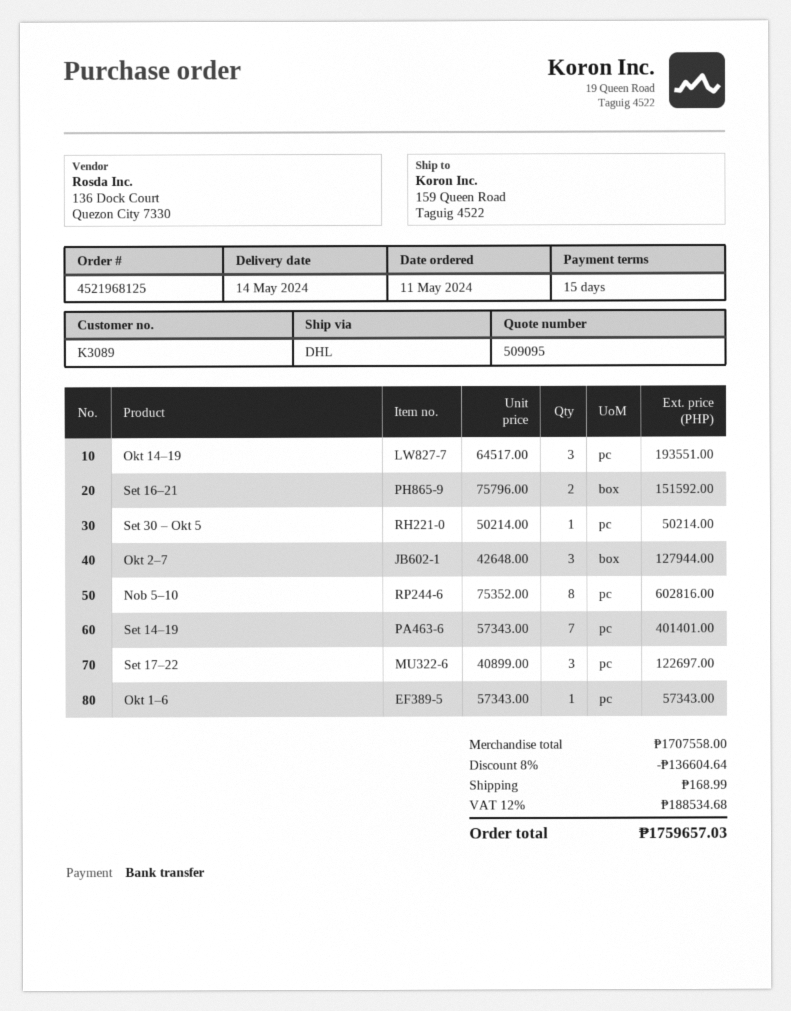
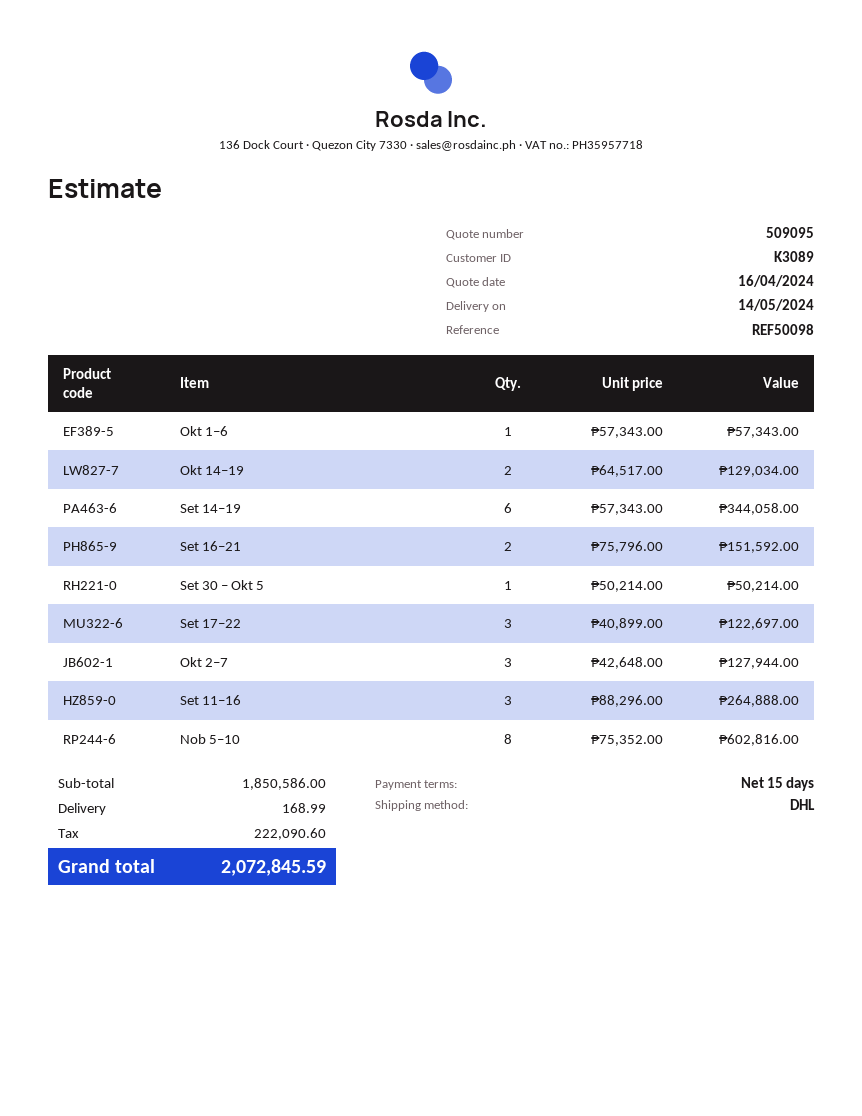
Okt 14–19: 3 x 64517.00 = 193551.00 -> 2 x 64517.00 = 129034.00
Set 14–19: 7 x 57343.00 = 401401.00 -> 6 x 57343.00 = 344058.00
Set 11–16: none -> 3 x 88296.00 = 264888.00
subtotal: 1707558.00 -> 1850586.00
discount: 8% = 136604.64 -> none
tax: 188534.68 -> 222090.60
total: 1759657.03 -> 2072845.59

